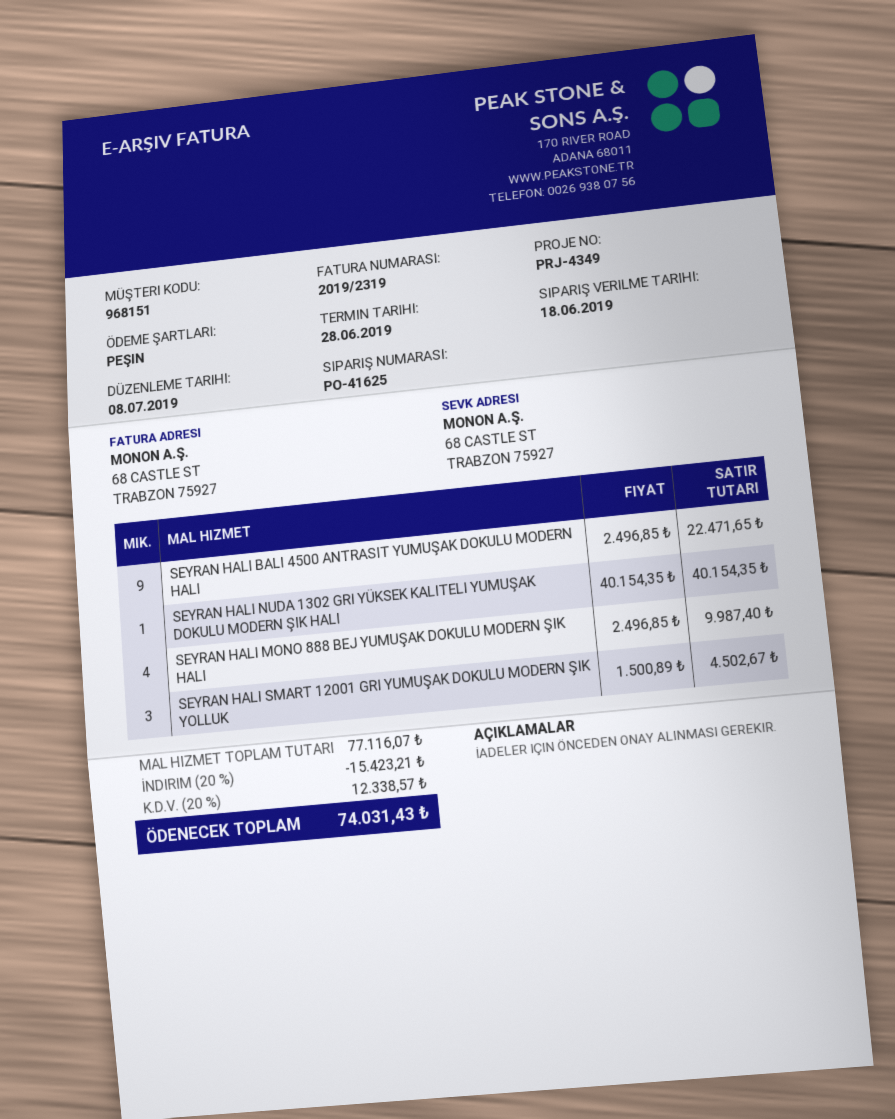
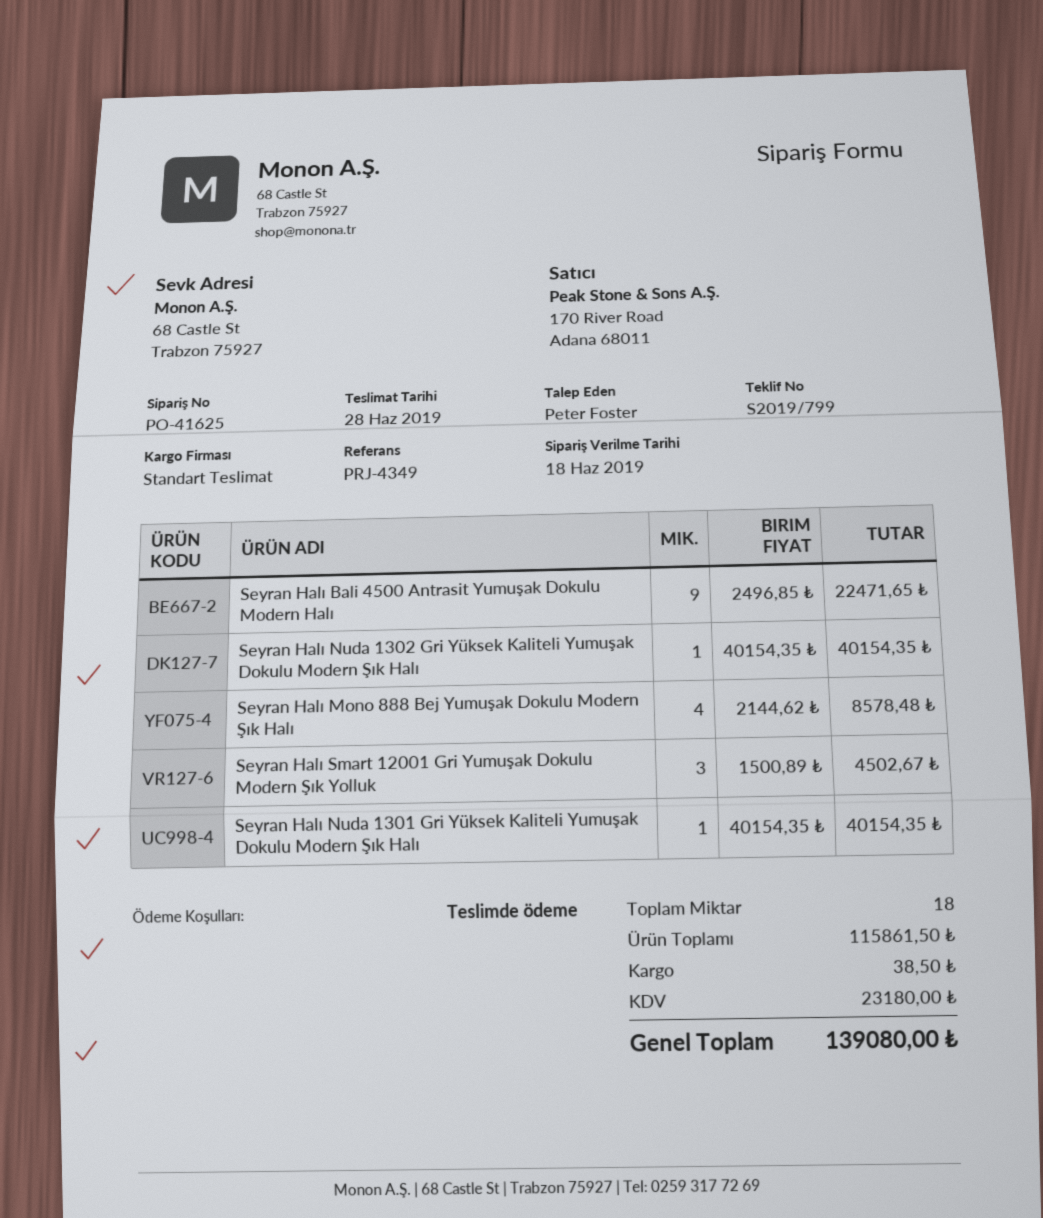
SEYRAN HALI MONO 888 BEJ YUMUŞAK DOKULU MODERN ŞIK HALI: 4 x 2496.85 = 9987.40 -> 4 x 2144.62 = 8578.48
Seyran Halı Nuda 1301 Gri Yüksek Kaliteli Yumuşak Dokulu Modern Şık Halı: none -> 1 x 40154.35 = 40154.35
subtotal: 77116.07 -> 115861.50
discount: 20% = 15423.21 -> none
shipping: none -> 38.50
tax: 12338.57 -> 23180.00
total: 74031.43 -> 139080.00

